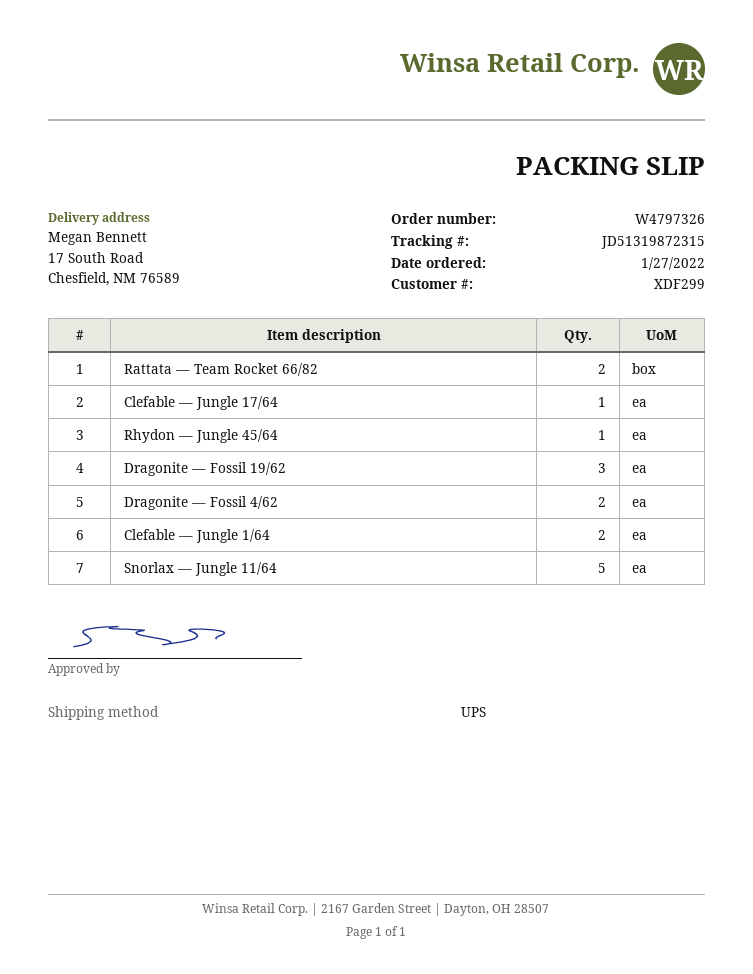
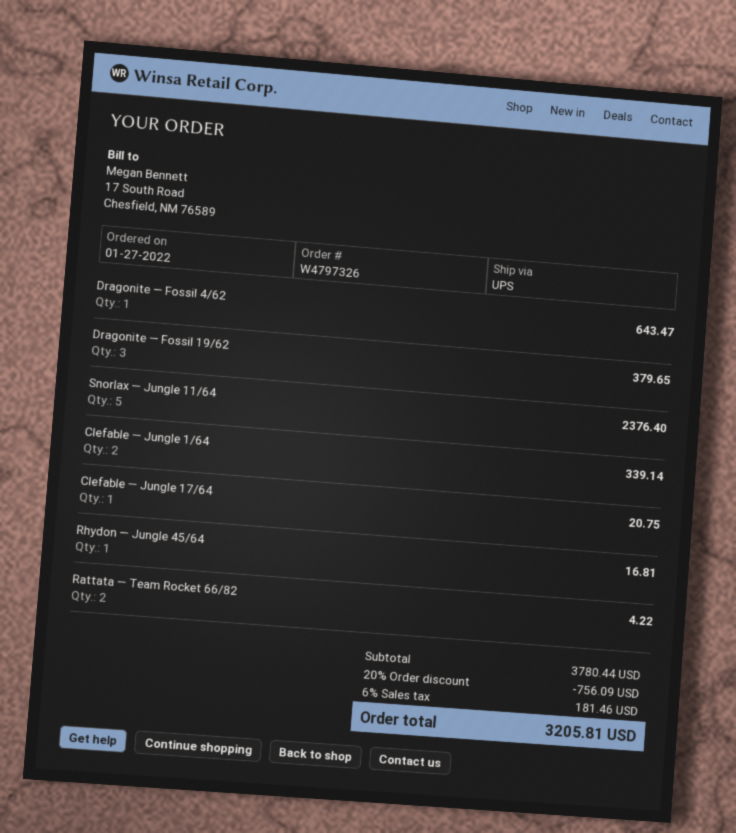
Dragonite — Fossil 4/62: 2 -> 1

